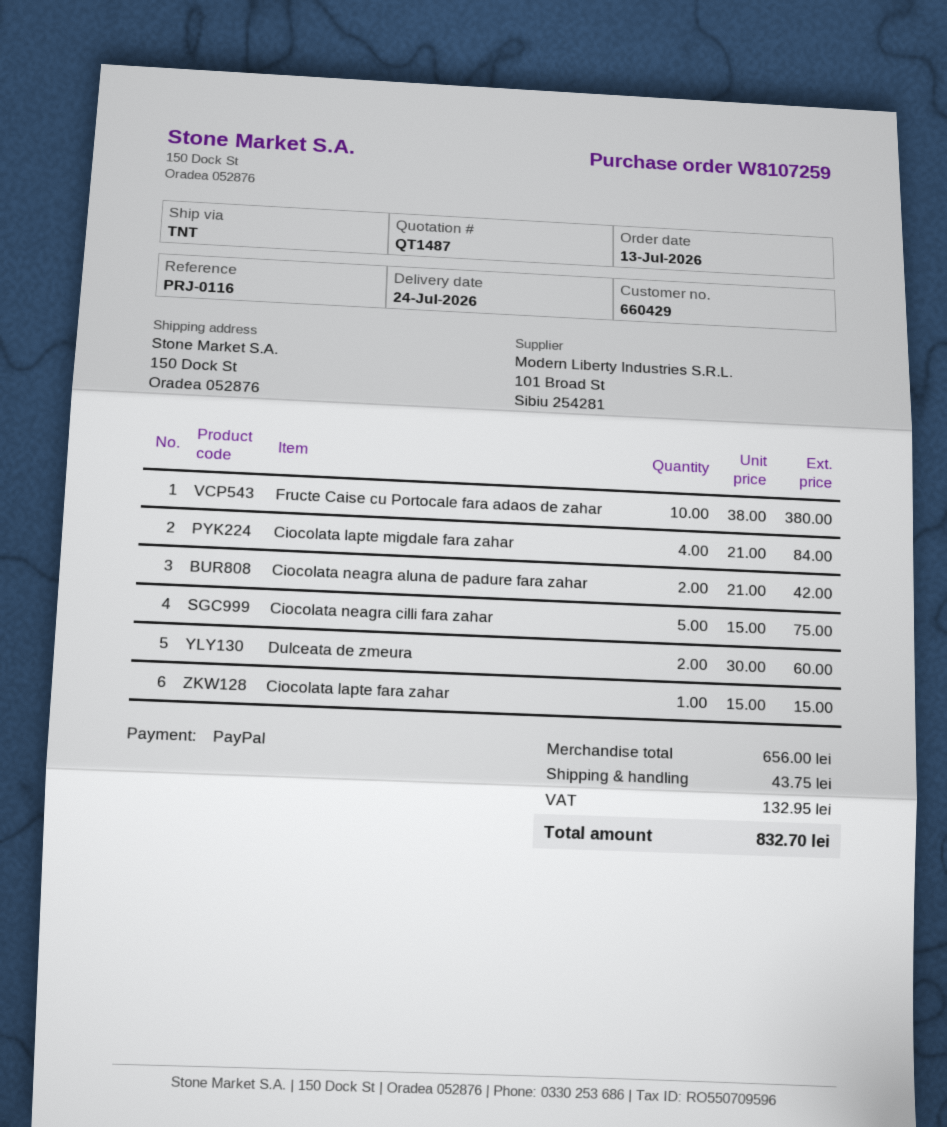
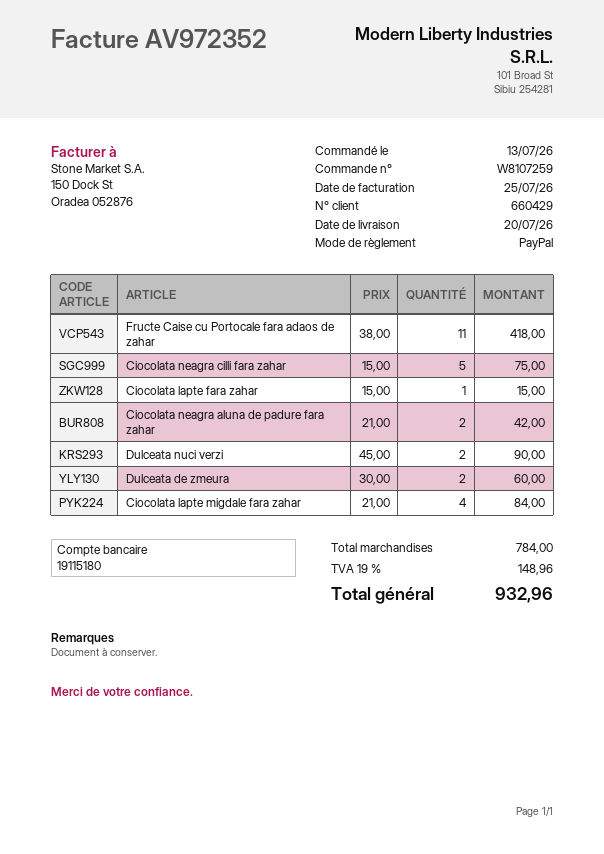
delivery date: 2026-07-24 -> 2026-07-20
Fructe Caise cu Portocale fara adaos de zahar: 10 x 38.00 = 380.00 -> 11 x 38.00 = 418.00
Dulceata nuci verzi: none -> 2 x 45.00 = 90.00
subtotal: 656.00 -> 784.00
shipping: 43.75 -> none
tax: 132.95 -> 148.96
total: 832.70 -> 932.96

